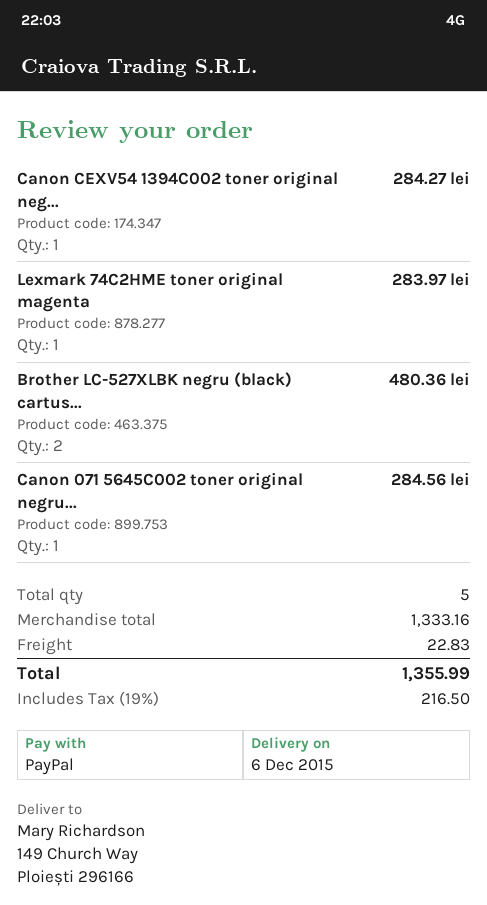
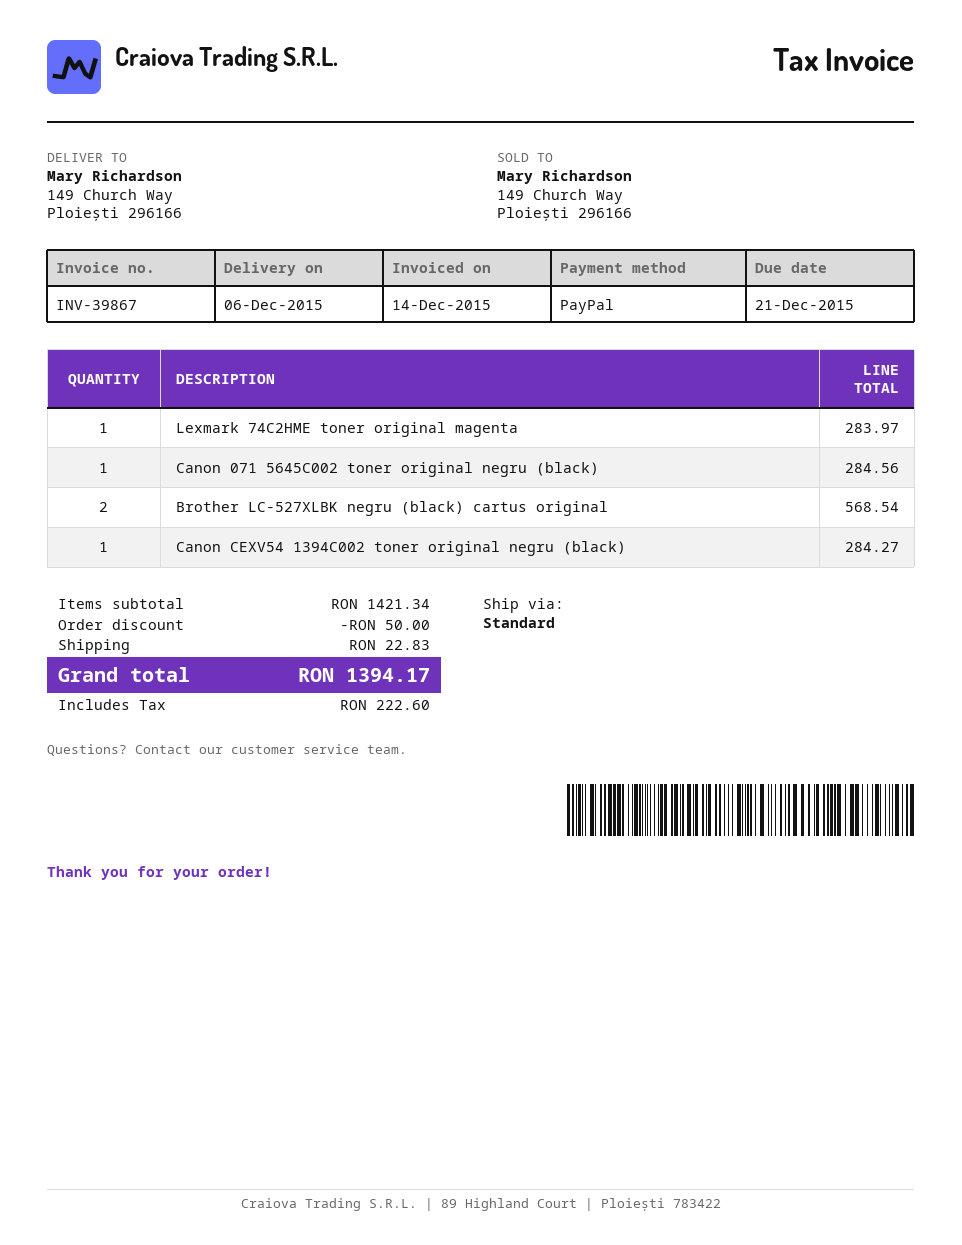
Brother LC-527XLBK negru (black) cartus...: 2 for 480.36 -> 2 for 568.54
subtotal: 1333.16 -> 1421.34
discount: none -> 50.00
tax: 216.50 -> 222.60
total: 1355.99 -> 1394.17

